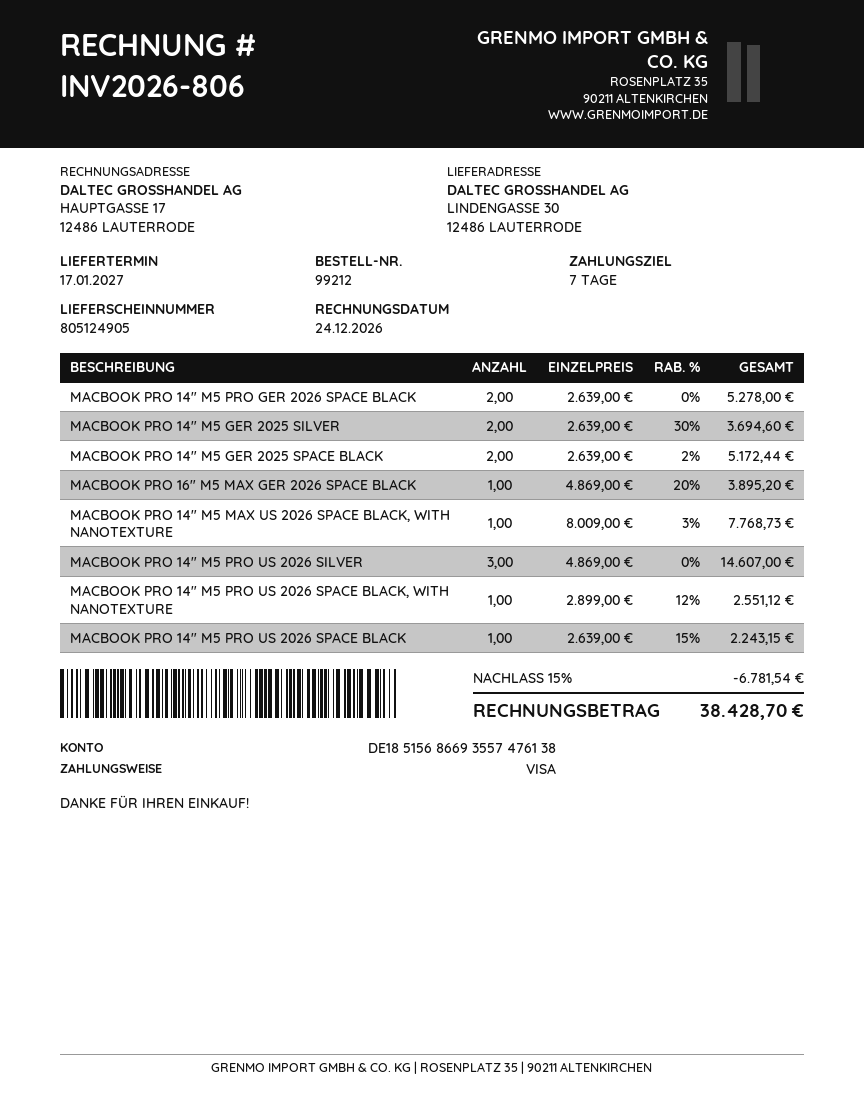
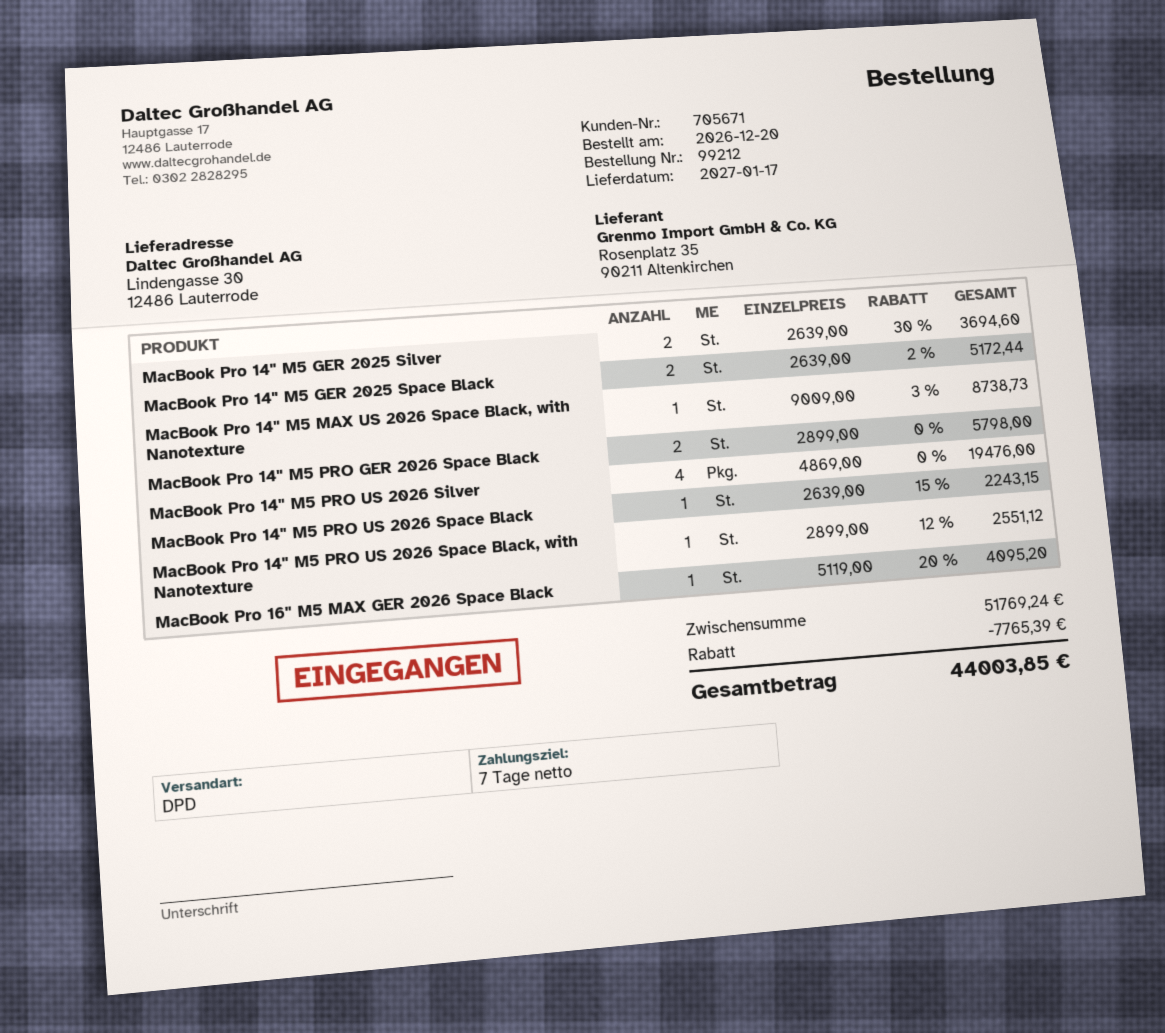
MACBOOK PRO 14" M5 PRO GER 2026 SPACE BLACK: 2 x 2639.00 = 5278.00 -> 2 x 2899.00 = 5798.00
MACBOOK PRO 16" M5 MAX GER 2026 SPACE BLACK: 1 x 4869.00 - 20% = 3895.20 -> 1 x 5119.00 - 20% = 4095.20
MACBOOK PRO 14" M5 MAX US 2026 SPACE BLACK, WITH NANOTEXTURE: 1 x 8009.00 - 3% = 7768.73 -> 1 x 9009.00 - 3% = 8738.73
MACBOOK PRO 14" M5 PRO US 2026 SILVER: 3 x 4869.00 = 14607.00 -> 4 x 4869.00 = 19476.00
discount: 6781.54 -> 7765.39
total: 38428.70 -> 44003.85

